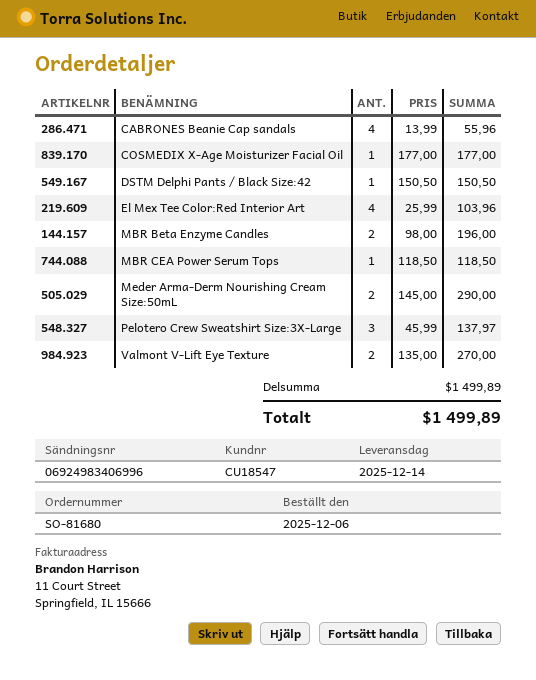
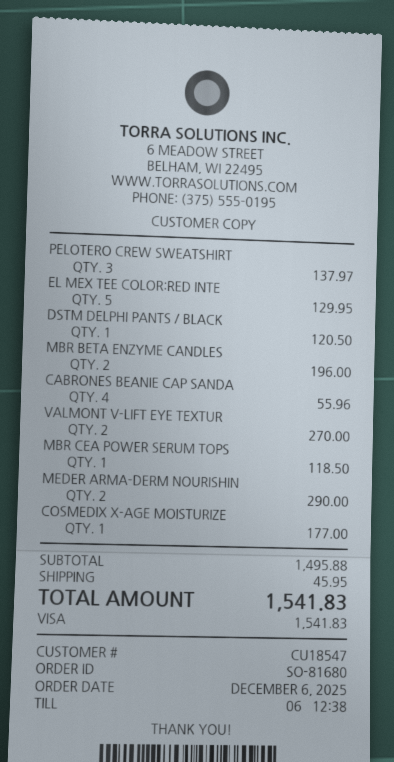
DSTM Delphi Pants / Black Size:42: 1 for 150.50 -> 1 for 120.50
El Mex Tee Color:Red Interior Art: 4 for 103.96 -> 5 for 129.95
subtotal: 1499.89 -> 1495.88
shipping: none -> 45.95
total: 1499.89 -> 1541.83

